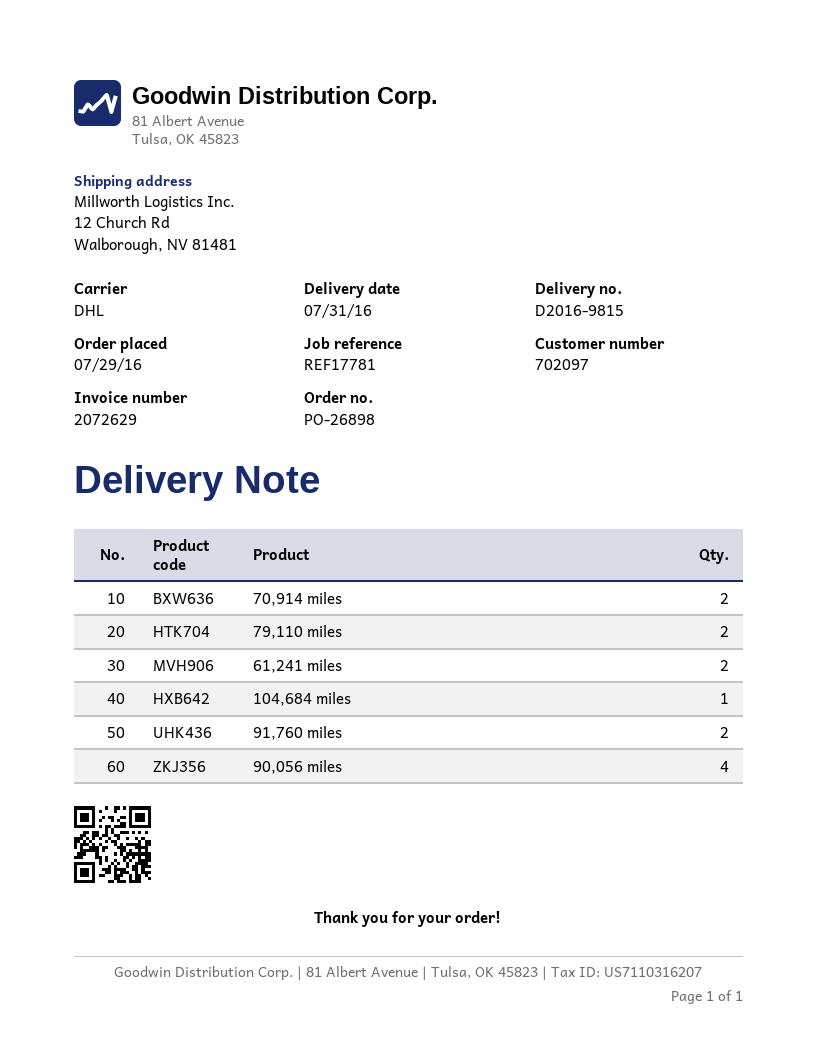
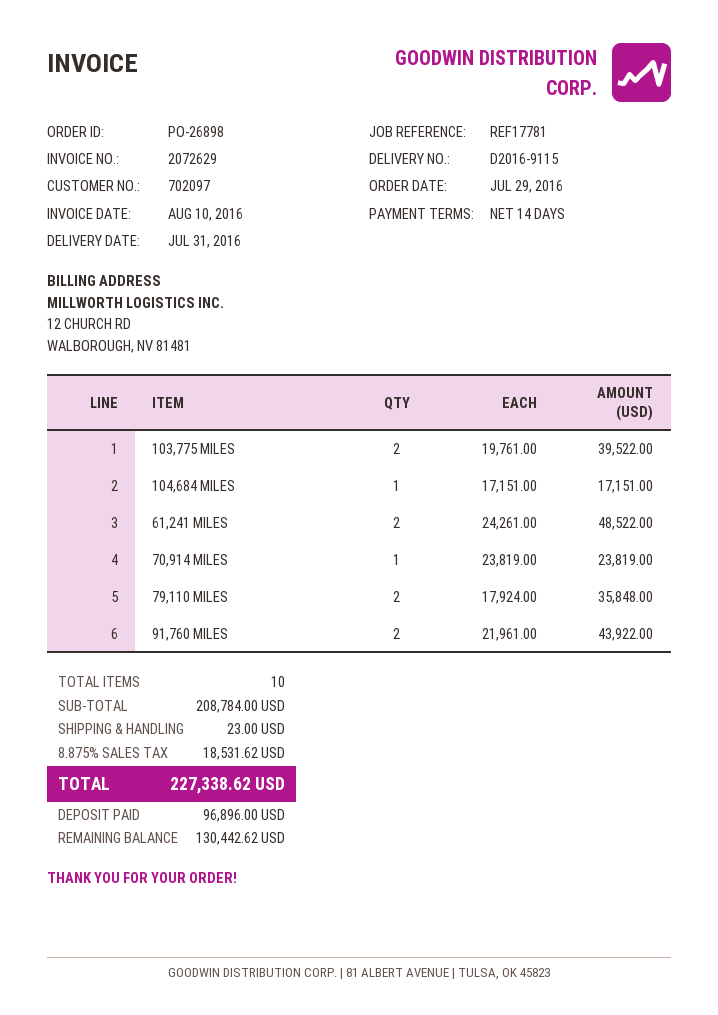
delivery note number: D2016-9815 -> D2016-9115
70,914 miles: 2 -> 1
90,056 miles: 4 -> none
103,775 MILES: none -> 2

